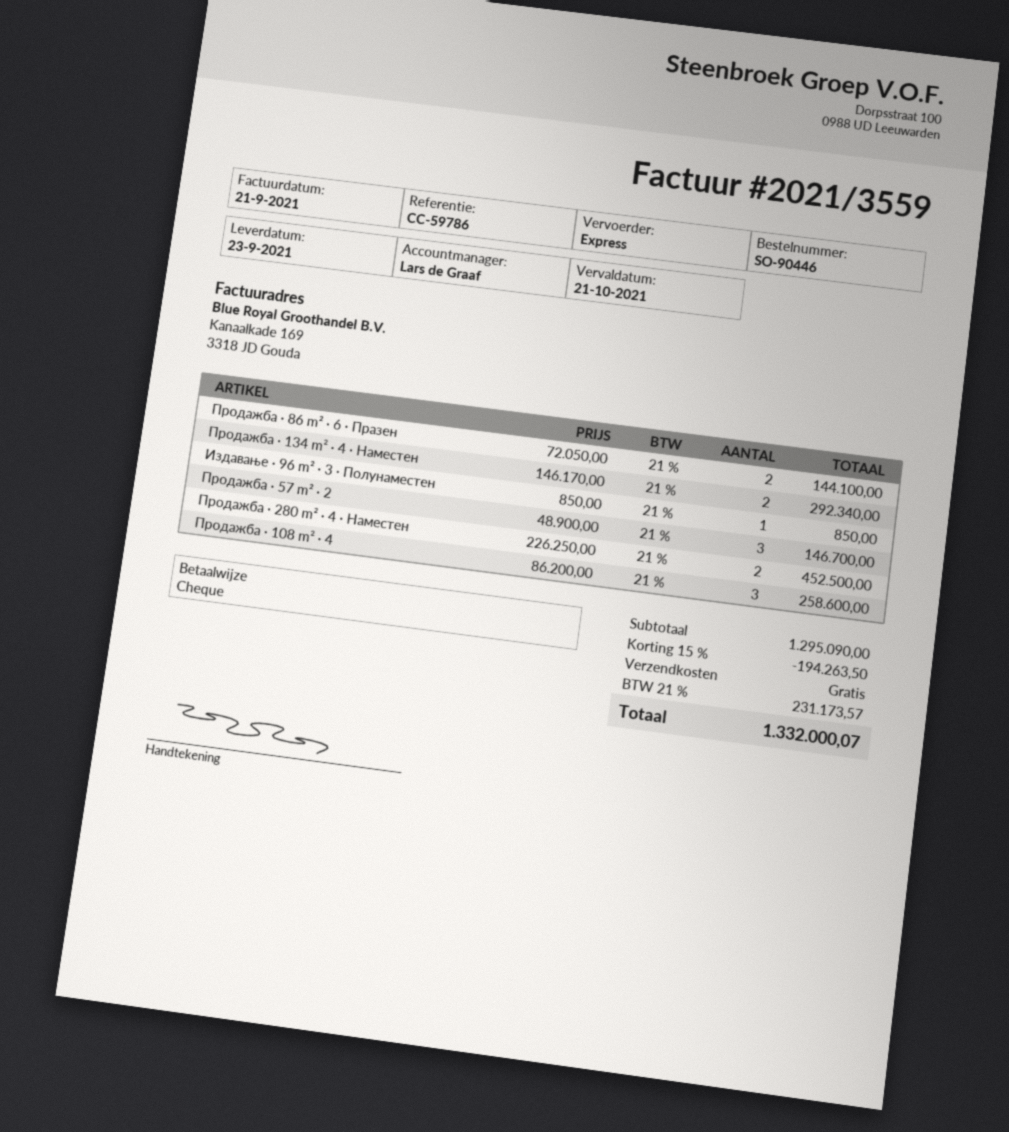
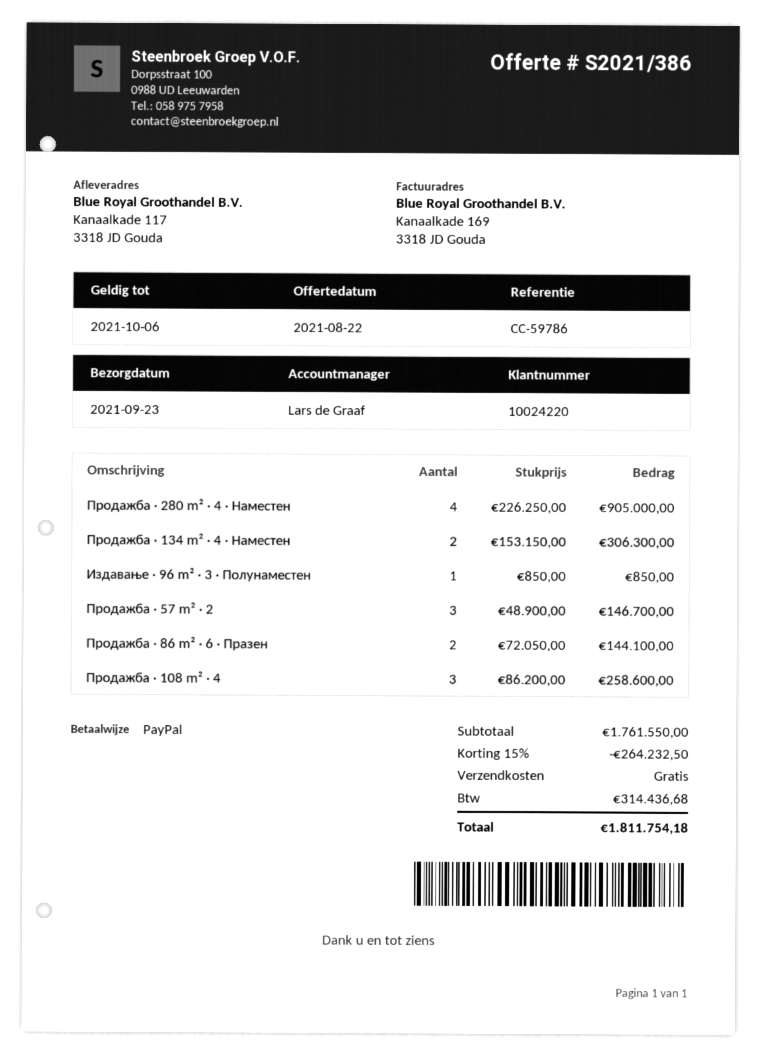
payment method: cheque -> PayPal
Продажба · 134 m² · 4 · Наместен: 2 x 146170.00 = 292340.00 -> 2 x 153150.00 = 306300.00
Продажба · 280 m² · 4 · Наместен: 2 x 226250.00 = 452500.00 -> 4 x 226250.00 = 905000.00
subtotal: 1295090.00 -> 1761550.00
discount: 15% = 194263.50 -> 15% = 264232.50
tax: 231173.57 -> 314436.68
total: 1332000.07 -> 1811754.18

